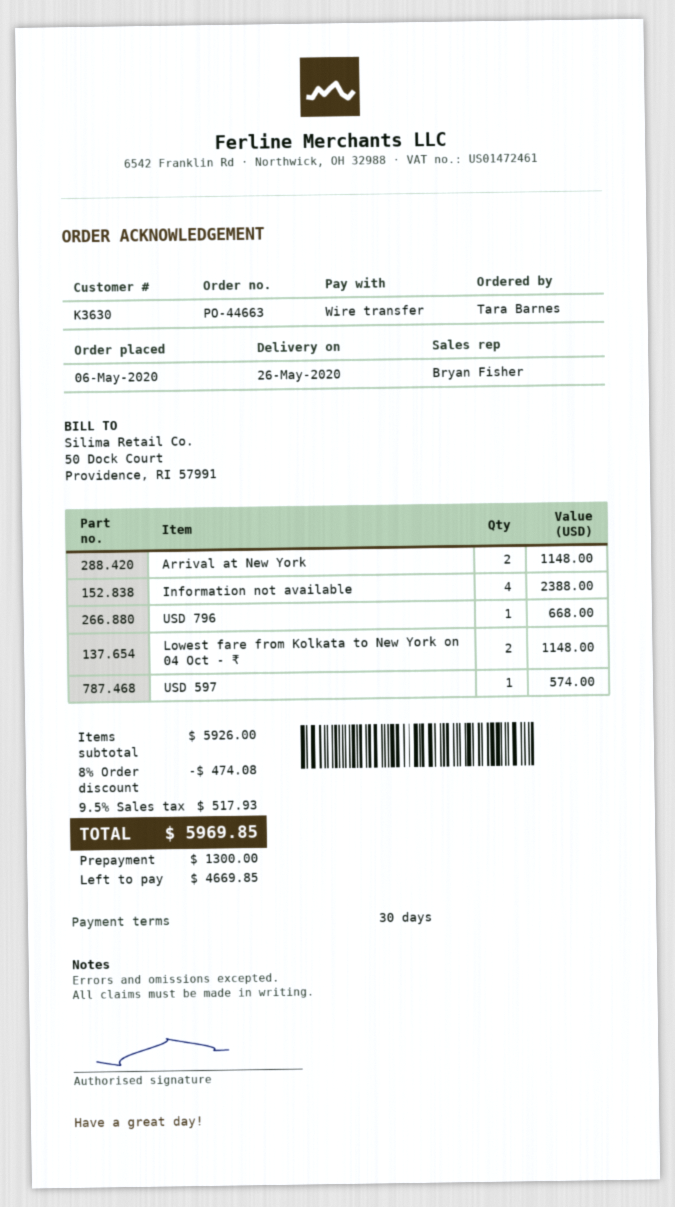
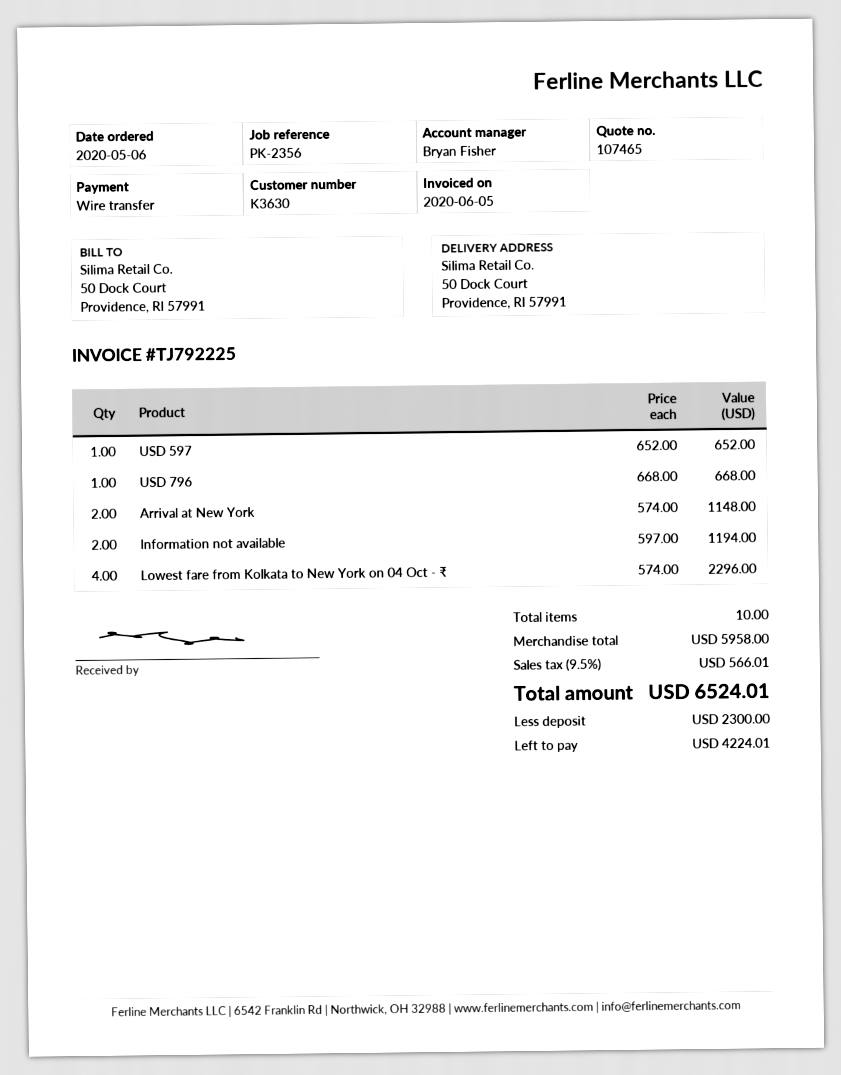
Information not available: 4 for 2388.00 -> 2 for 1194.00
Lowest fare from Kolkata to New York on 04 Oct - ₹: 2 for 1148.00 -> 4 for 2296.00
USD 597: 1 for 574.00 -> 1 for 652.00
subtotal: 5926.00 -> 5958.00
discount: 8% = 474.08 -> none
tax: 9.5% = 517.93 -> 9.5% = 566.01
total: 5969.85 -> 6524.01
deposit: 1300.00 -> 2300.00
balance: 4669.85 -> 4224.01

